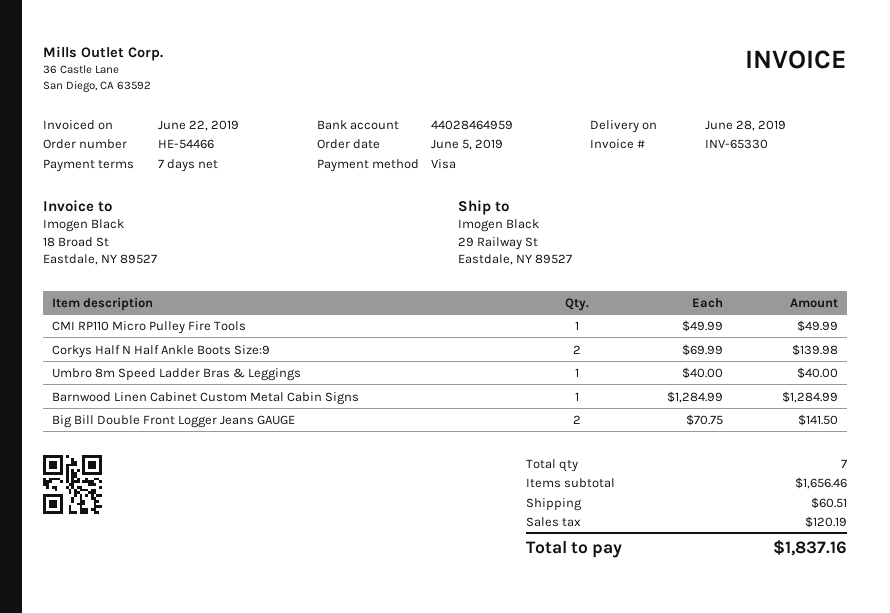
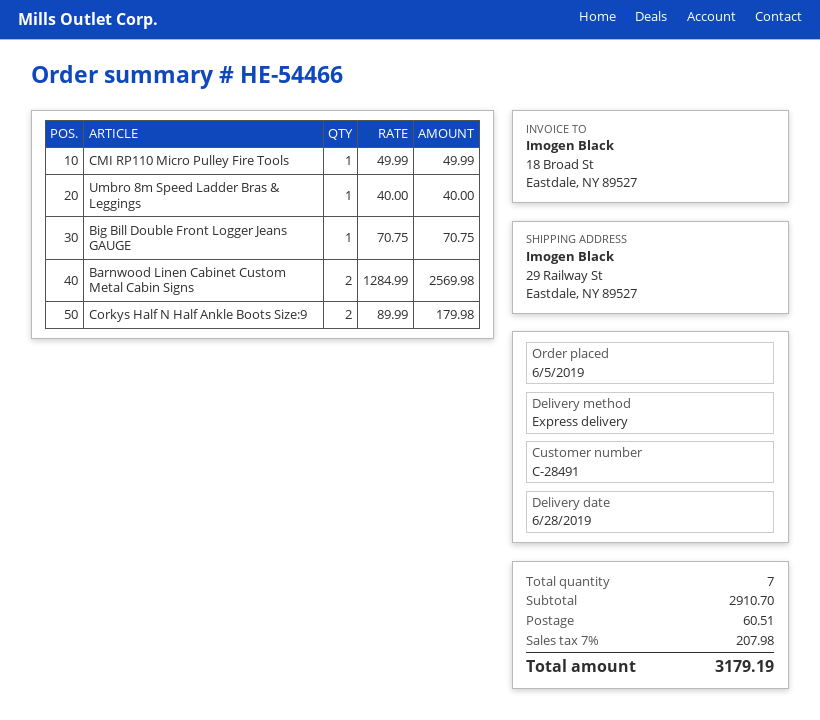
Corkys Half N Half Ankle Boots Size:9: 2 x 69.99 = 139.98 -> 2 x 89.99 = 179.98
Barnwood Linen Cabinet Custom Metal Cabin Signs: 1 x 1284.99 = 1284.99 -> 2 x 1284.99 = 2569.98
Big Bill Double Front Logger Jeans GAUGE: 2 x 70.75 = 141.50 -> 1 x 70.75 = 70.75
subtotal: 1656.46 -> 2910.70
tax: 120.19 -> 207.98
total: 1837.16 -> 3179.19

